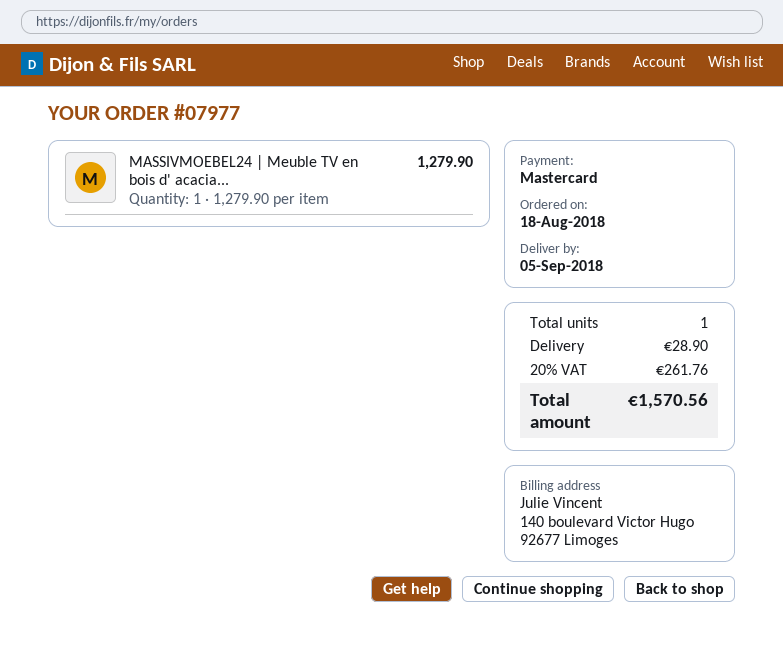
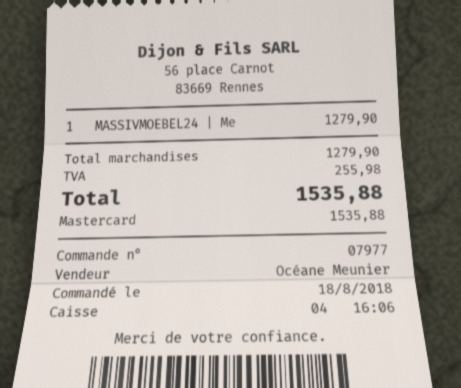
shipping: 28.90 -> none
tax: 261.76 -> 255.98
total: 1570.56 -> 1535.88

